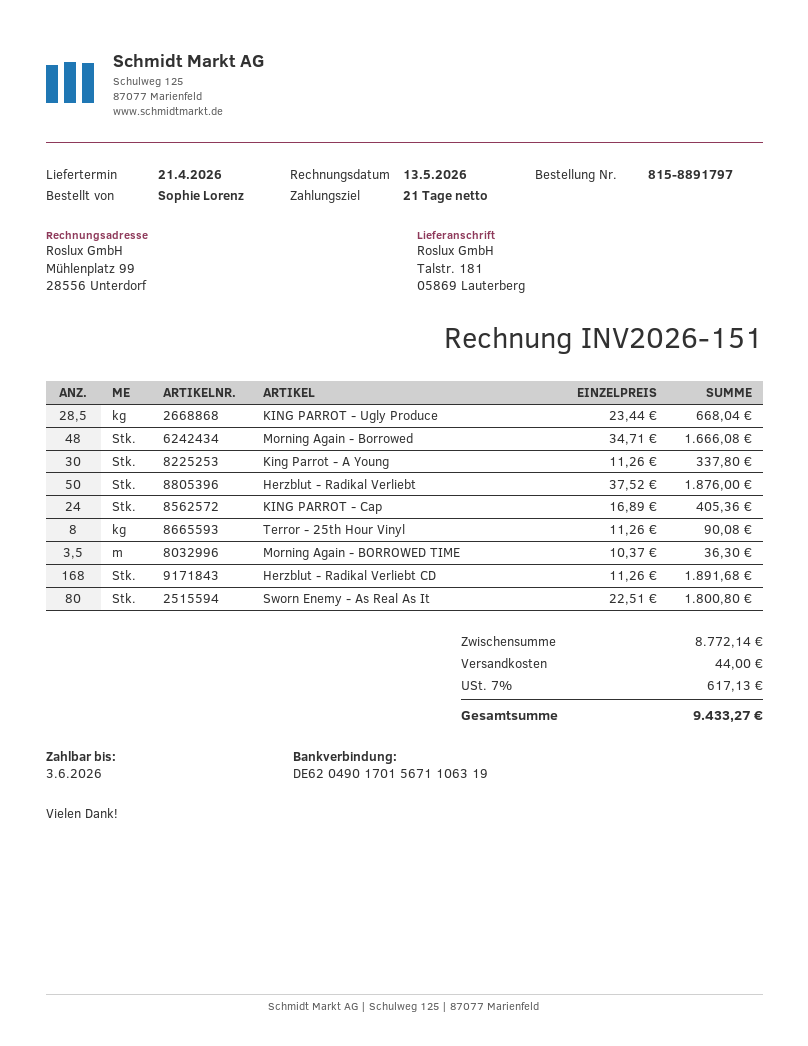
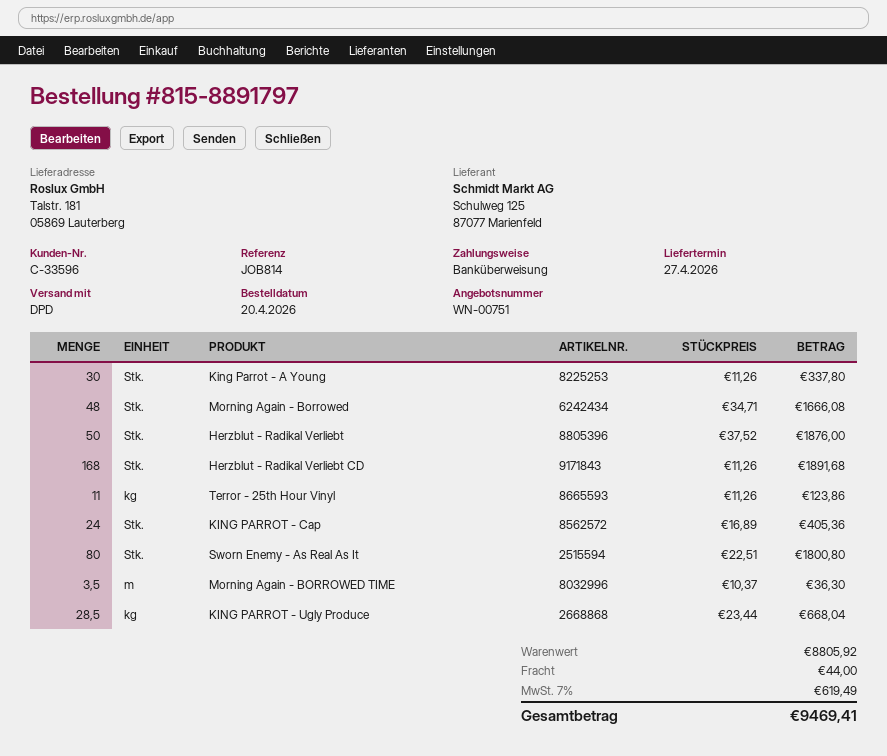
delivery date: 2026-04-21 -> 2026-04-27
Terror - 25th Hour Vinyl: 8 x 11.26 = 90.08 -> 11 x 11.26 = 123.86
subtotal: 8772.14 -> 8805.92
tax: 7% = 617.13 -> 7% = 619.49
total: 9433.27 -> 9469.41

